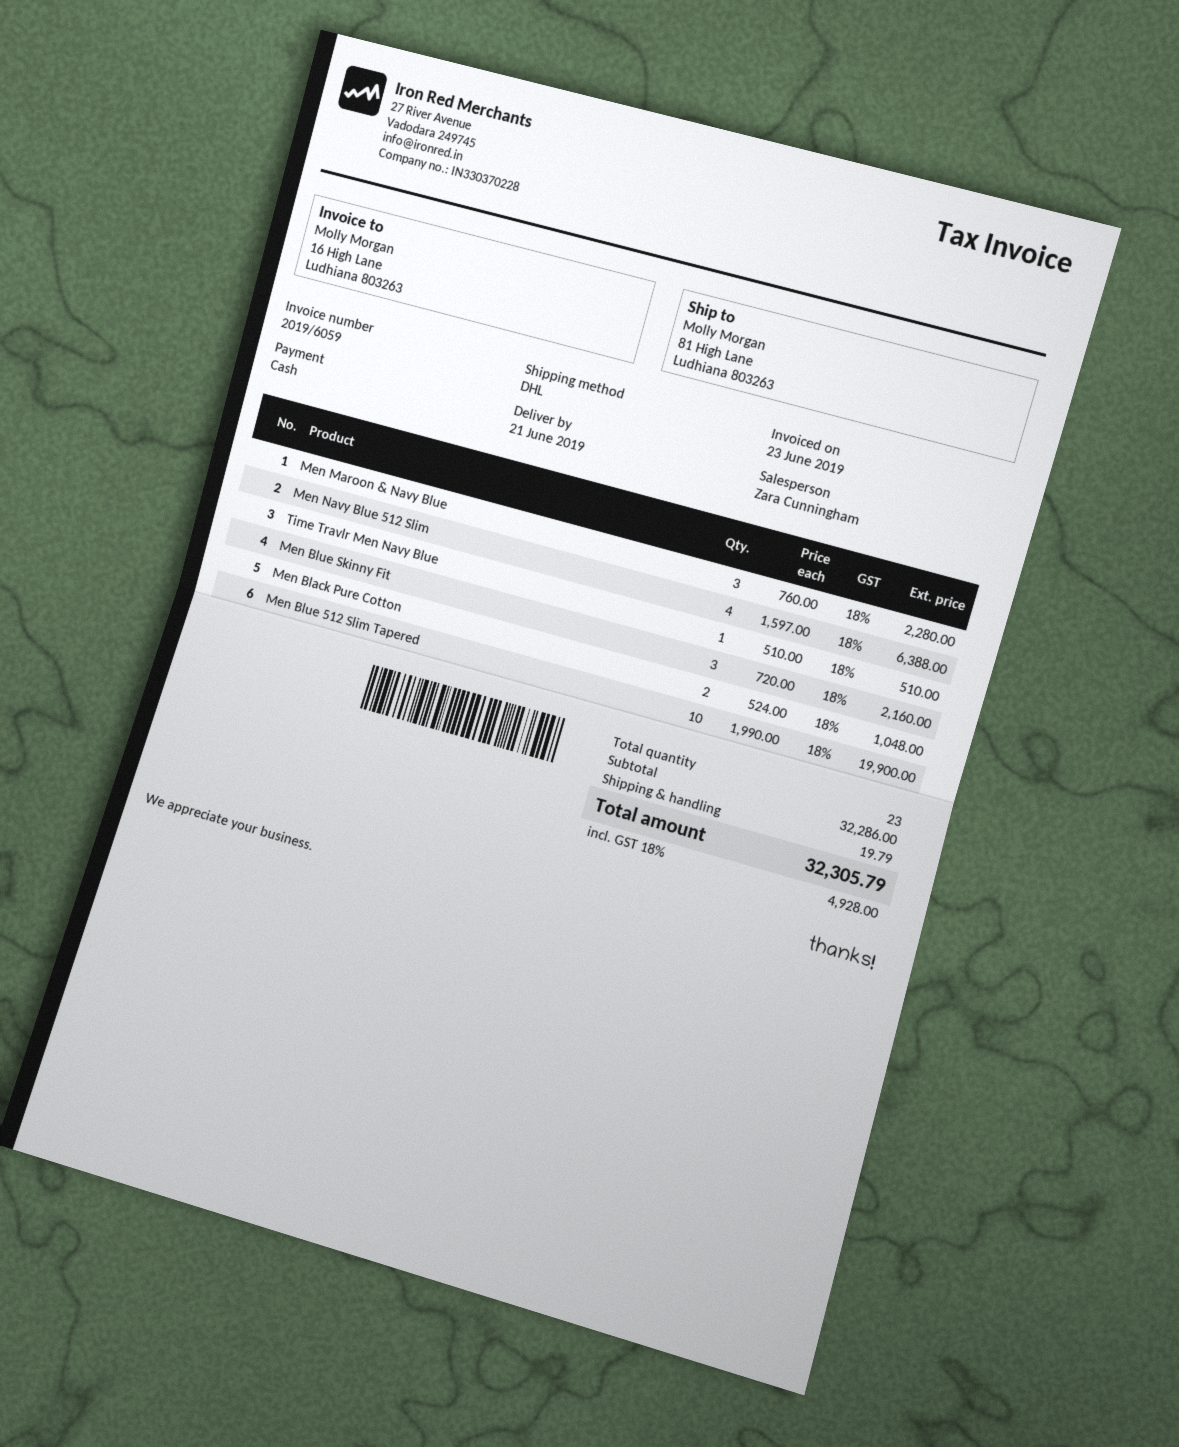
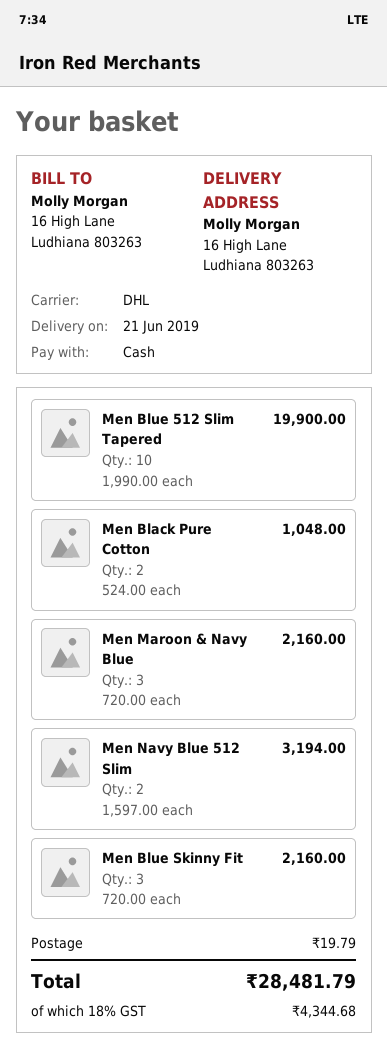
ship to: 81 High Lane, Ludhiana 803263 -> 16 High Lane, Ludhiana 803263
Men Maroon & Navy Blue: 3 x 760.00 = 2280.00 -> 3 x 720.00 = 2160.00
Men Navy Blue 512 Slim: 4 x 1597.00 = 6388.00 -> 2 x 1597.00 = 3194.00
Time Travlr Men Navy Blue: 1 x 510.00 = 510.00 -> none
tax: 18% = 4928.00 -> 18% = 4344.68
total: 32305.79 -> 28481.79

